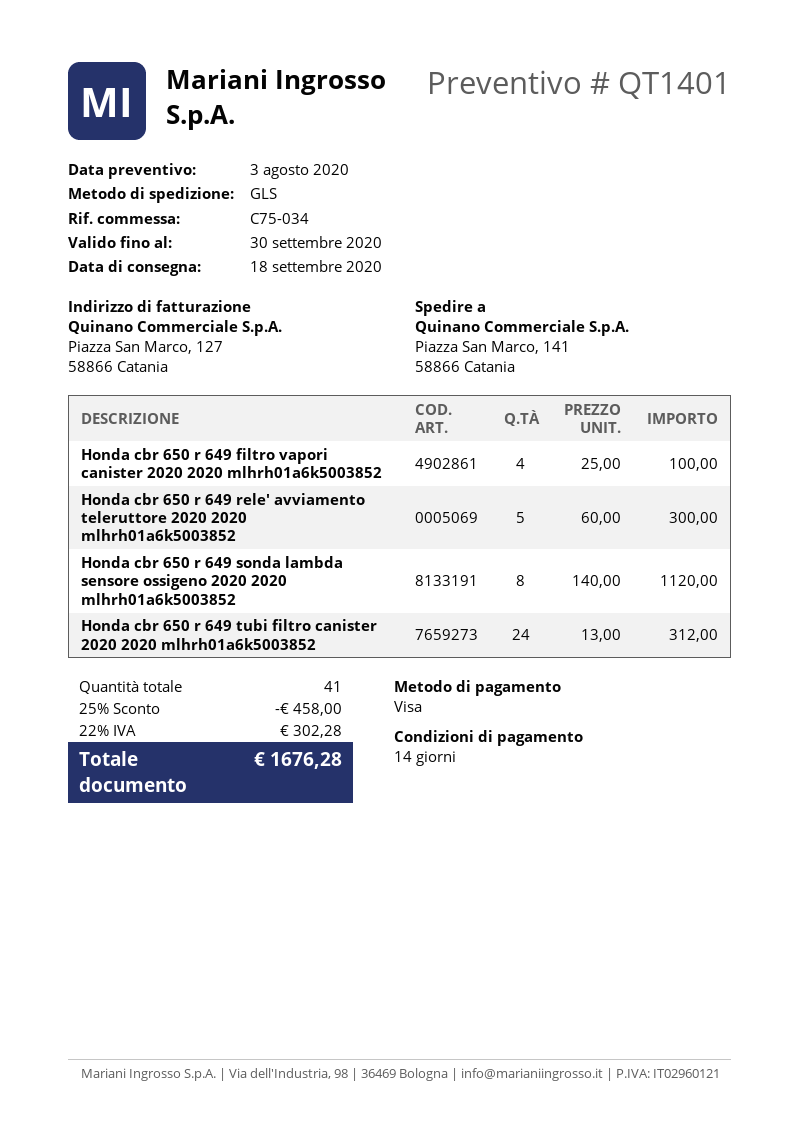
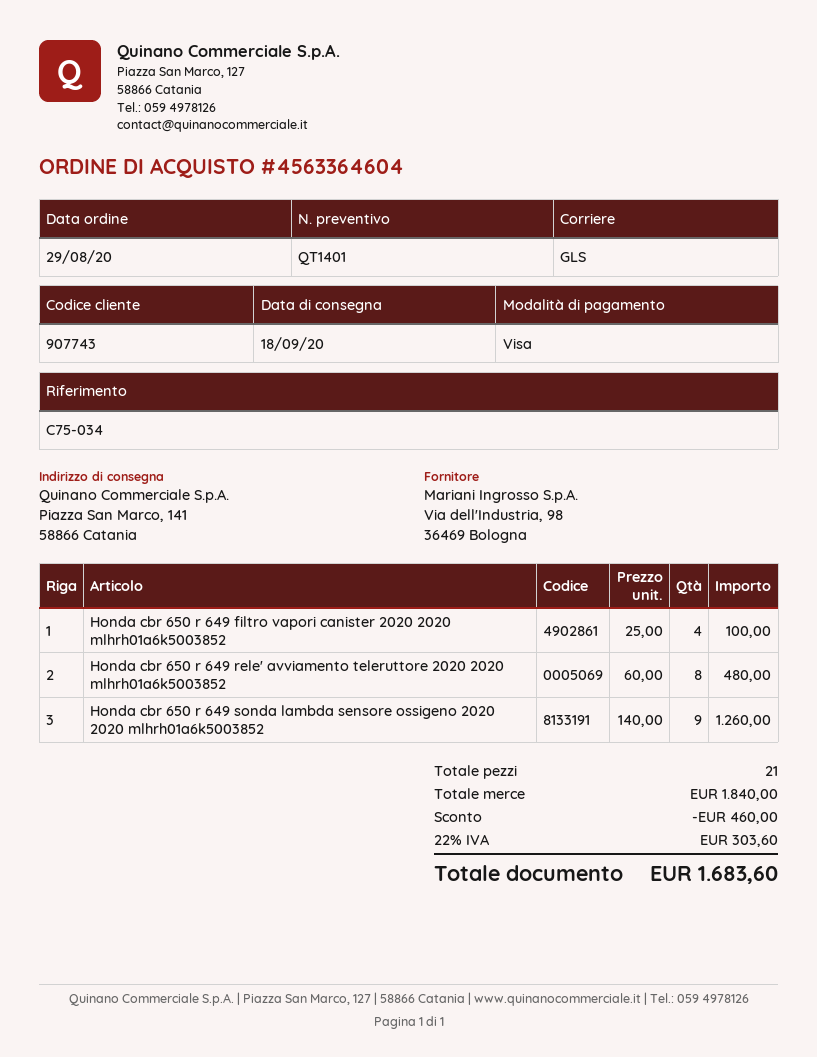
Honda cbr 650 r 649 rele' avviamento teleruttore 2020 2020 mlhrh01a6k5003852: 5 x 60.00 = 300.00 -> 8 x 60.00 = 480.00
Honda cbr 650 r 649 sonda lambda sensore ossigeno 2020 2020 mlhrh01a6k5003852: 8 x 140.00 = 1120.00 -> 9 x 140.00 = 1260.00
Honda cbr 650 r 649 tubi filtro canister 2020 2020 mlhrh01a6k5003852: 24 x 13.00 = 312.00 -> none
total quantity: 41 -> 21
discount: 458.00 -> 460.00
tax: 22% = 302.28 -> 22% = 303.60
total: 1676.28 -> 1683.60

